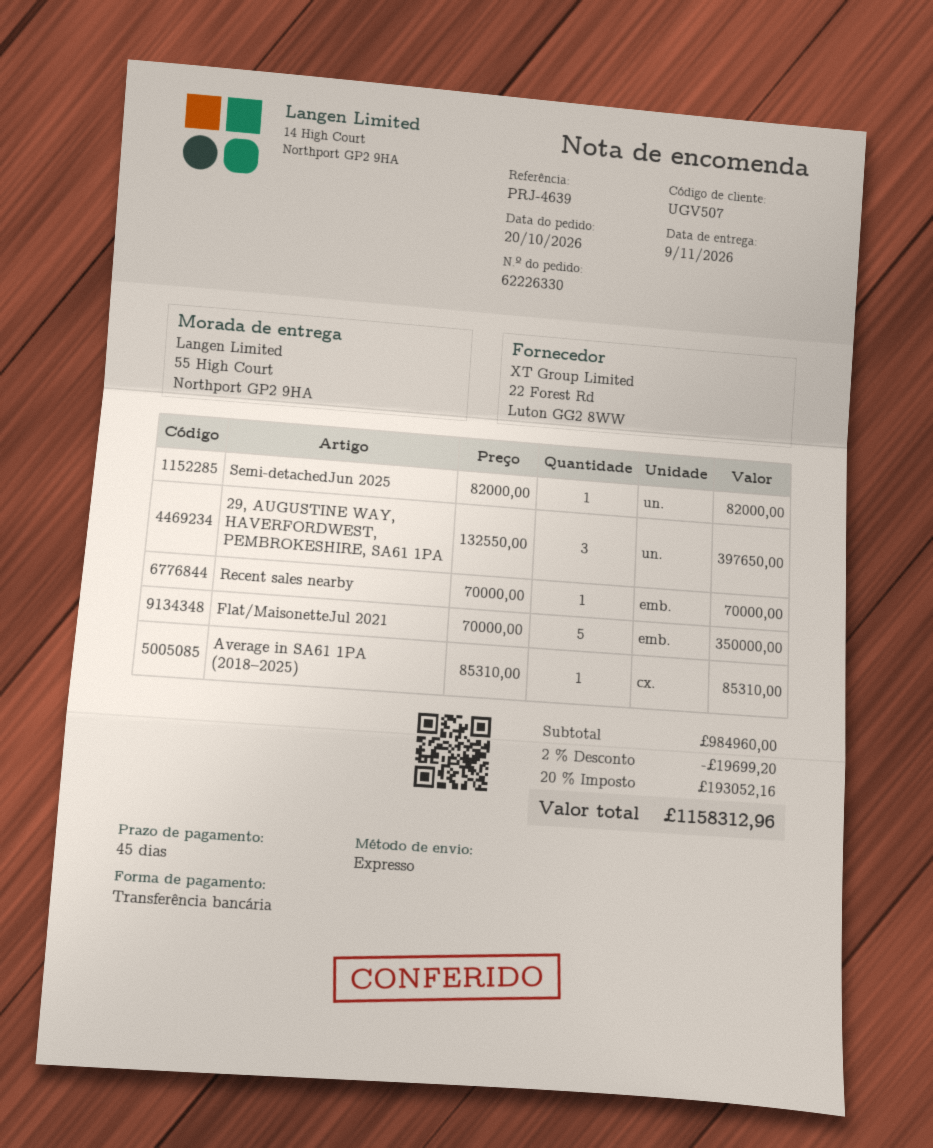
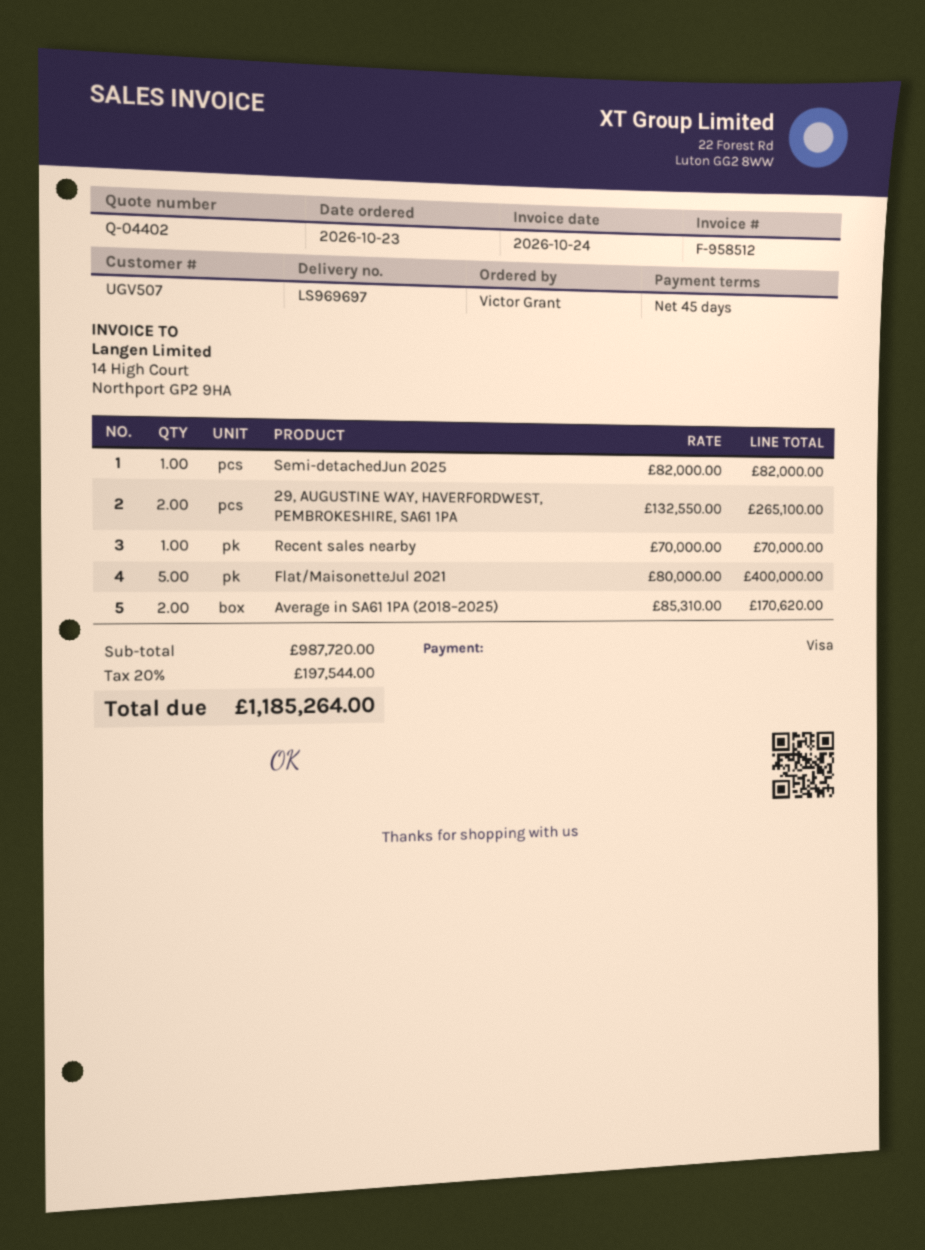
order date: 2026-10-20 -> 2026-10-23
payment method: bank transfer -> Visa
29, AUGUSTINE WAY, HAVERFORDWEST, PEMBROKESHIRE, SA61 1PA: 3 x 132550.00 = 397650.00 -> 2 x 132550.00 = 265100.00
Flat/MaisonetteJul 2021: 5 x 70000.00 = 350000.00 -> 5 x 80000.00 = 400000.00
Average in SA61 1PA (2018–2025): 1 x 85310.00 = 85310.00 -> 2 x 85310.00 = 170620.00
subtotal: 984960.00 -> 987720.00
discount: 2% = 19699.20 -> none
tax: 20% = 193052.16 -> 20% = 197544.00
total: 1158312.96 -> 1185264.00

